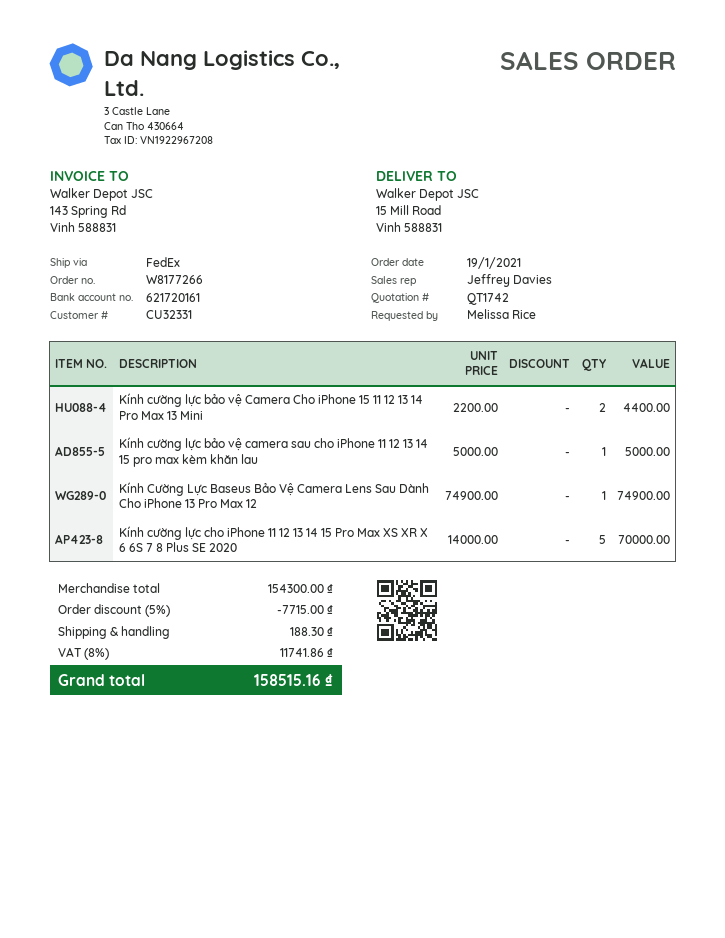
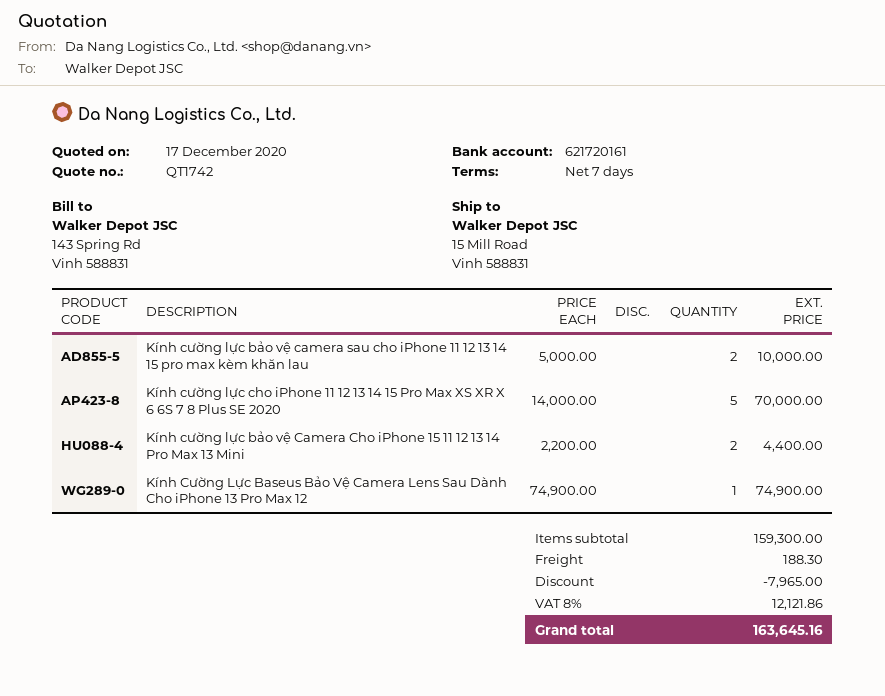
Kính cường lực bảo vệ camera sau cho iPhone 11 12 13 14 15 pro max kèm khăn lau: 1 x 5000.00 = 5000.00 -> 2 x 5000.00 = 10000.00
subtotal: 154300.00 -> 159300.00
discount: 7715.00 -> 7965.00
tax: 8% = 11741.86 -> 8% = 12121.86
total: 158515.16 -> 163645.16

